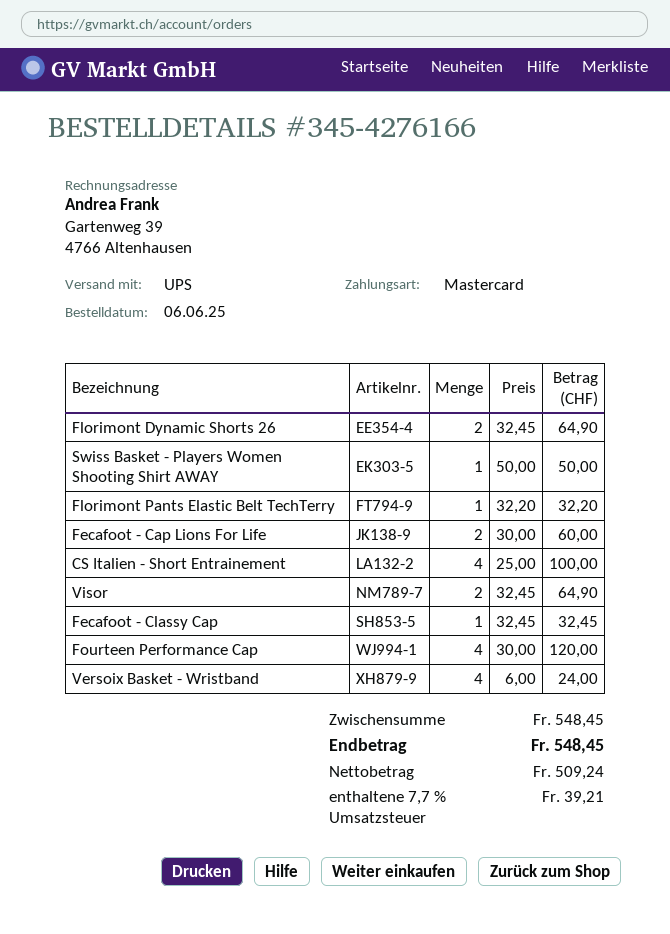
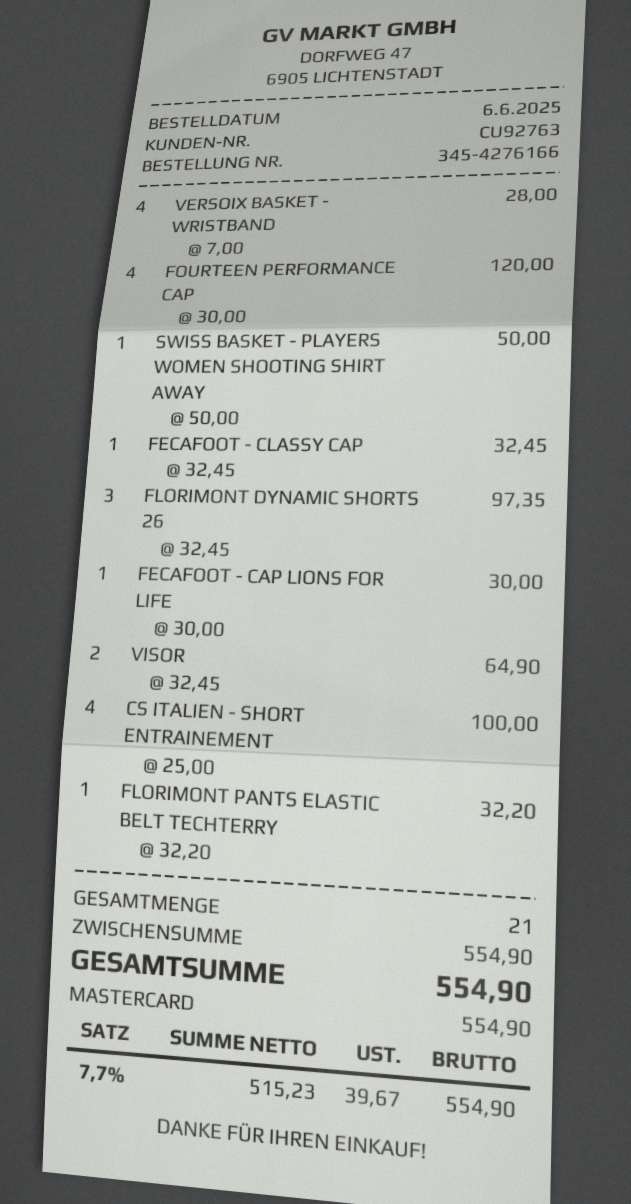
Florimont Dynamic Shorts 26: 2 x 32.45 = 64.90 -> 3 x 32.45 = 97.35
Fecafoot - Cap Lions For Life: 2 x 30.00 = 60.00 -> 1 x 30.00 = 30.00
Versoix Basket - Wristband: 4 x 6.00 = 24.00 -> 4 x 7.00 = 28.00
subtotal: 548.45 -> 554.90
net: 509.24 -> 515.23
tax: 7.7% = 39.21 -> 7.7% = 39.67
total: 548.45 -> 554.90

